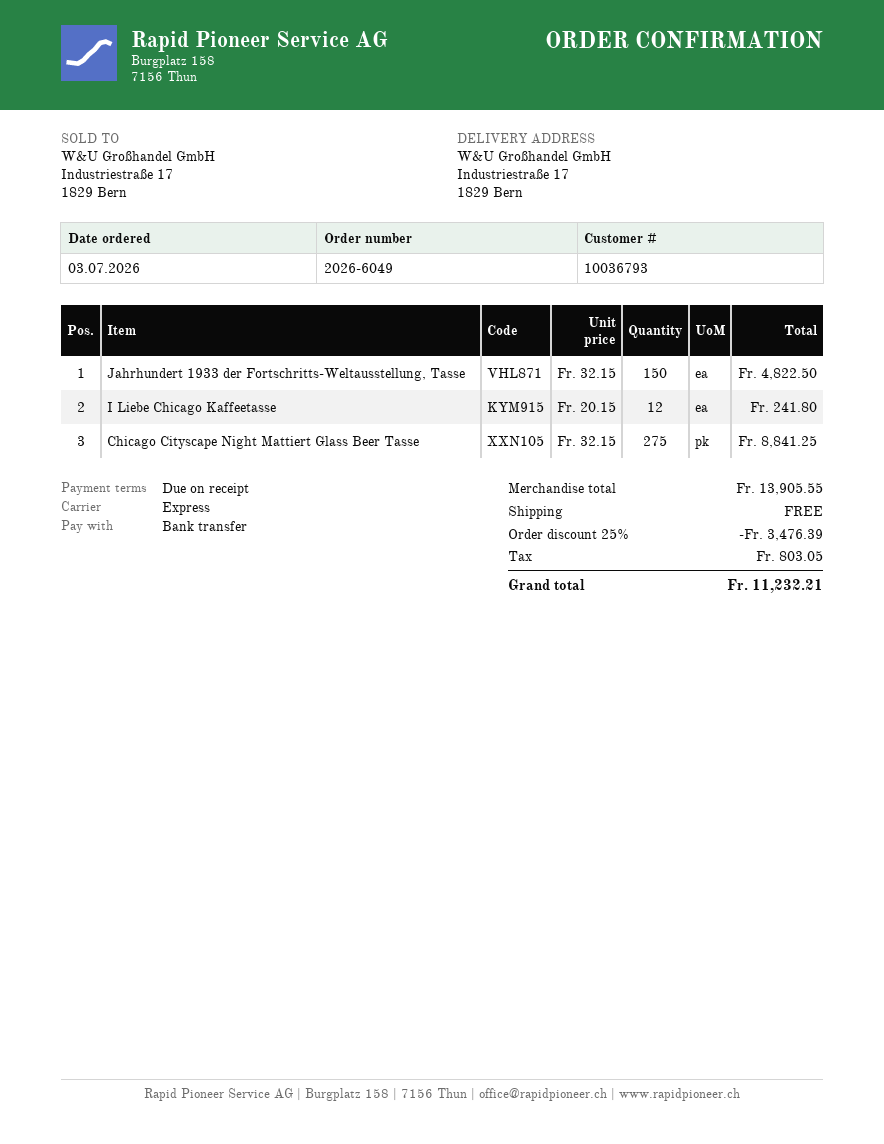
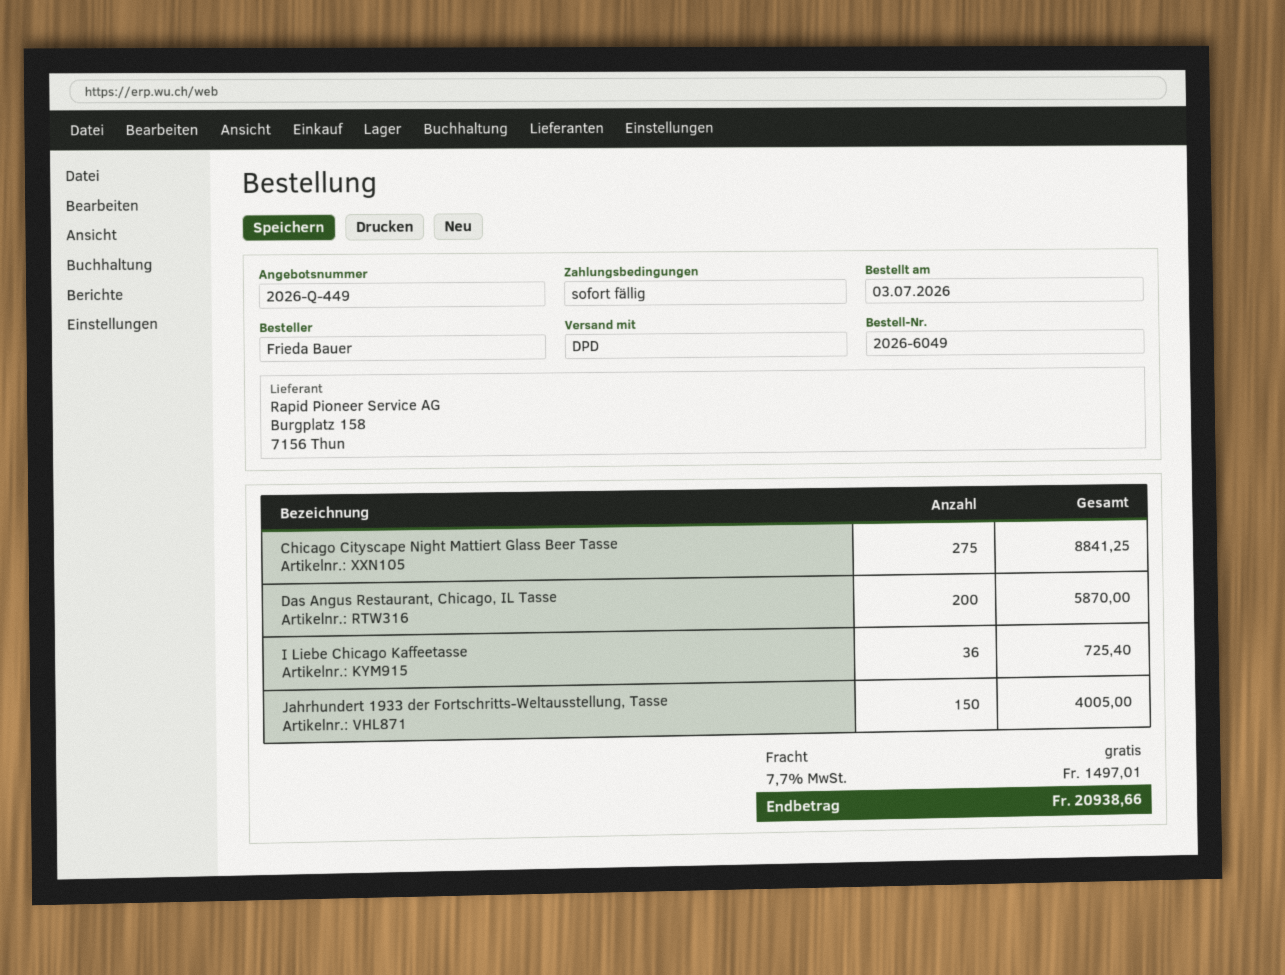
shipping method: express -> DPD
Jahrhundert 1933 der Fortschritts-Weltausstellung, Tasse: 150 for 4822.50 -> 150 for 4005.00
I Liebe Chicago Kaffeetasse: 12 for 241.80 -> 36 for 725.40
Das Angus Restaurant, Chicago, IL Tasse: none -> 200 for 5870.00
discount: 25% = 3476.39 -> none
tax: 803.05 -> 1497.01
total: 11232.21 -> 20938.66

